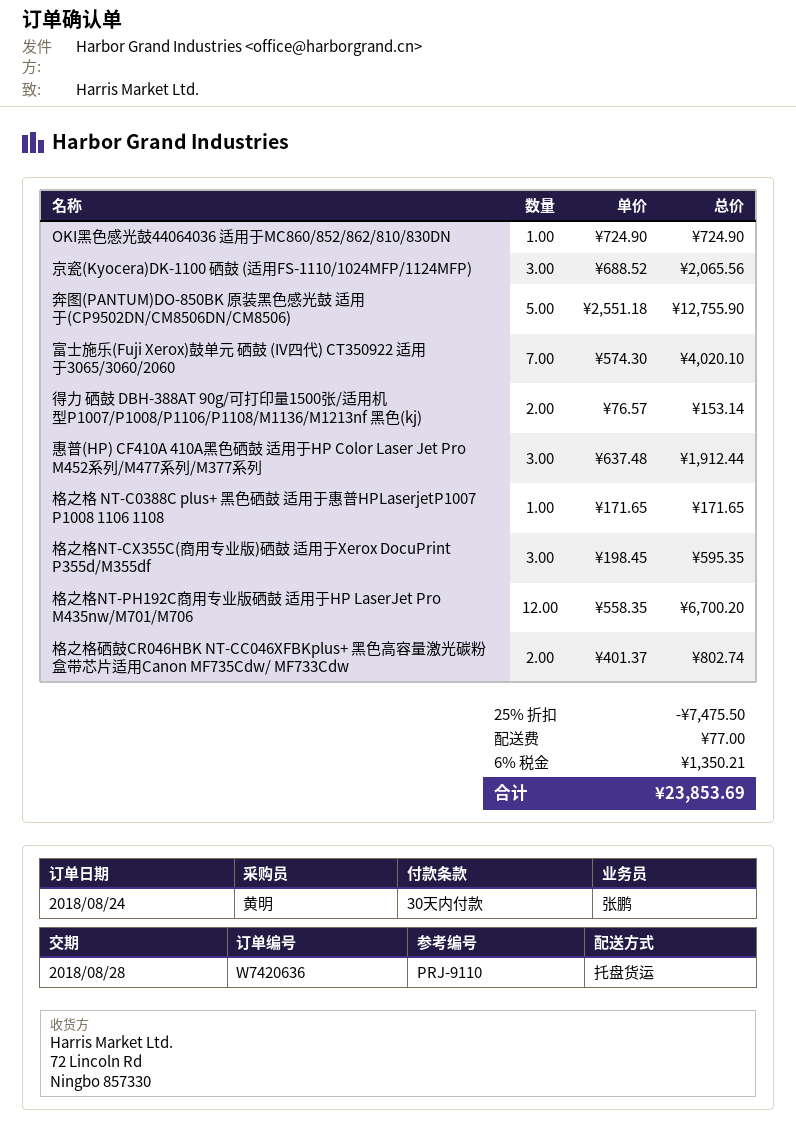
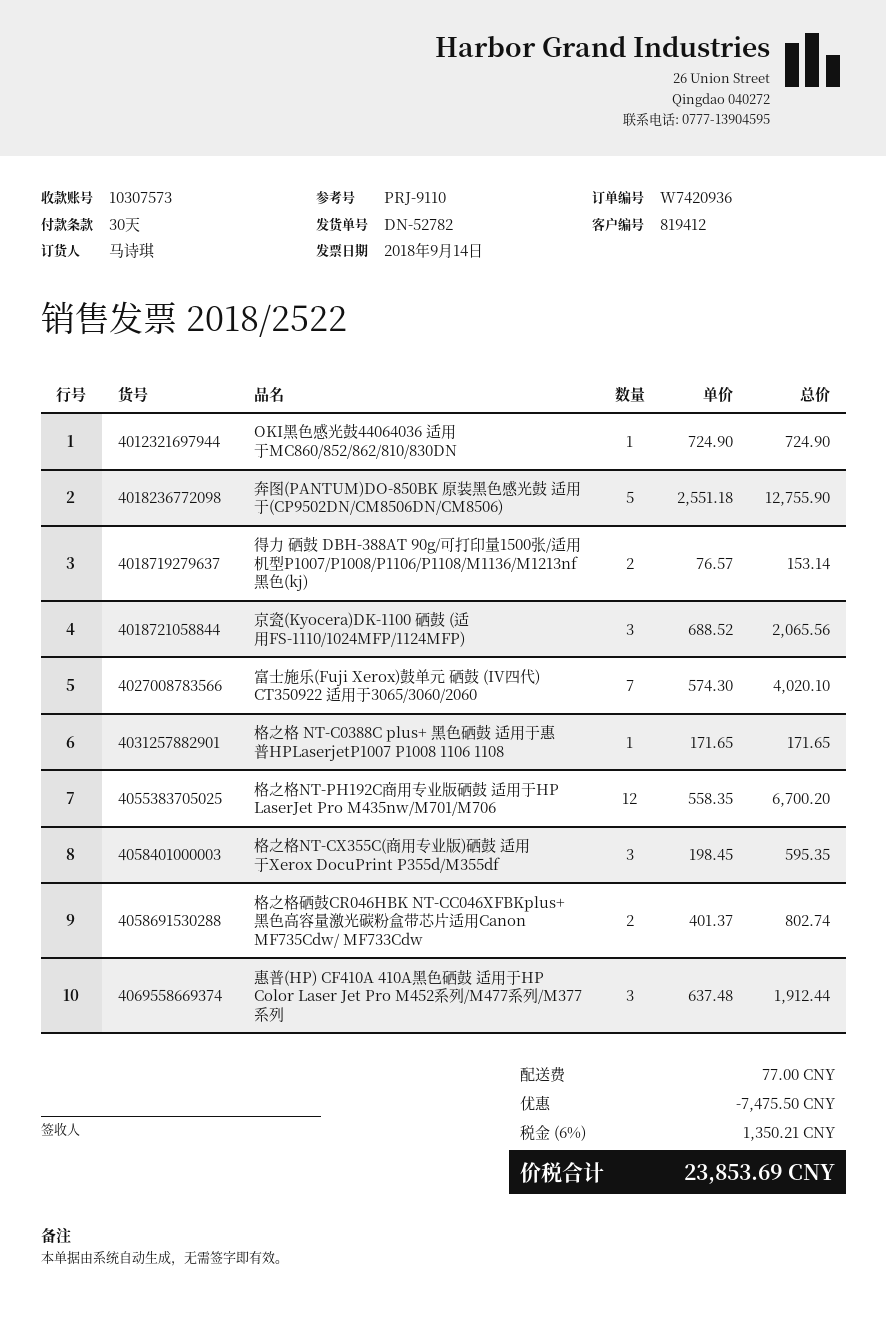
order number: W7420636 -> W7420936
ordered by: 黄明 -> 马诗琪

